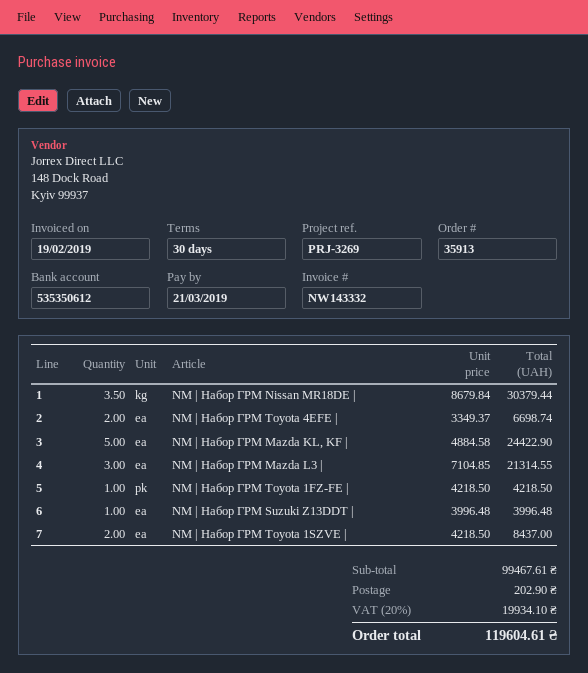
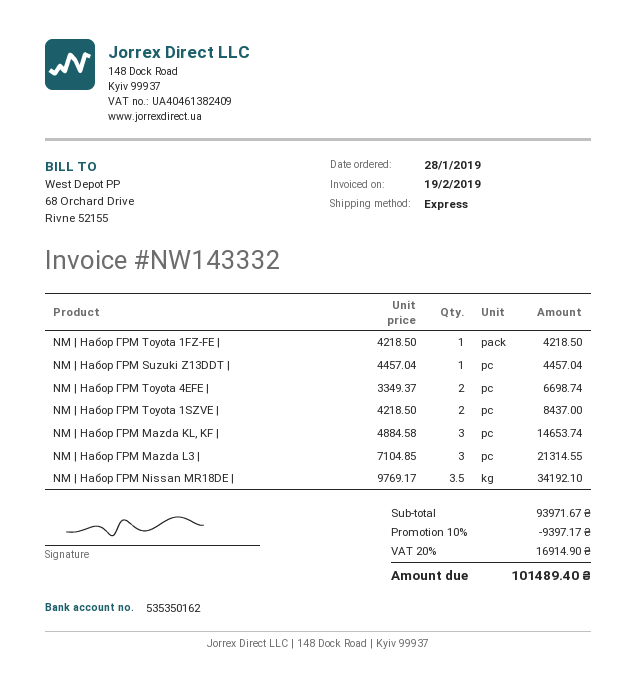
bank account: 535350612 -> 535350162
NM | Набор ГРМ Nissan MR18DE |: 3.5 x 8679.84 = 30379.44 -> 3.5 x 9769.17 = 34192.10
NM | Набор ГРМ Mazda KL, KF |: 5 x 4884.58 = 24422.90 -> 3 x 4884.58 = 14653.74
NM | Набор ГРМ Suzuki Z13DDT |: 1 x 3996.48 = 3996.48 -> 1 x 4457.04 = 4457.04
subtotal: 99467.61 -> 93971.67
discount: none -> 10% = 9397.17
shipping: 202.90 -> none
tax: 20% = 19934.10 -> 20% = 16914.90
total: 119604.61 -> 101489.40

